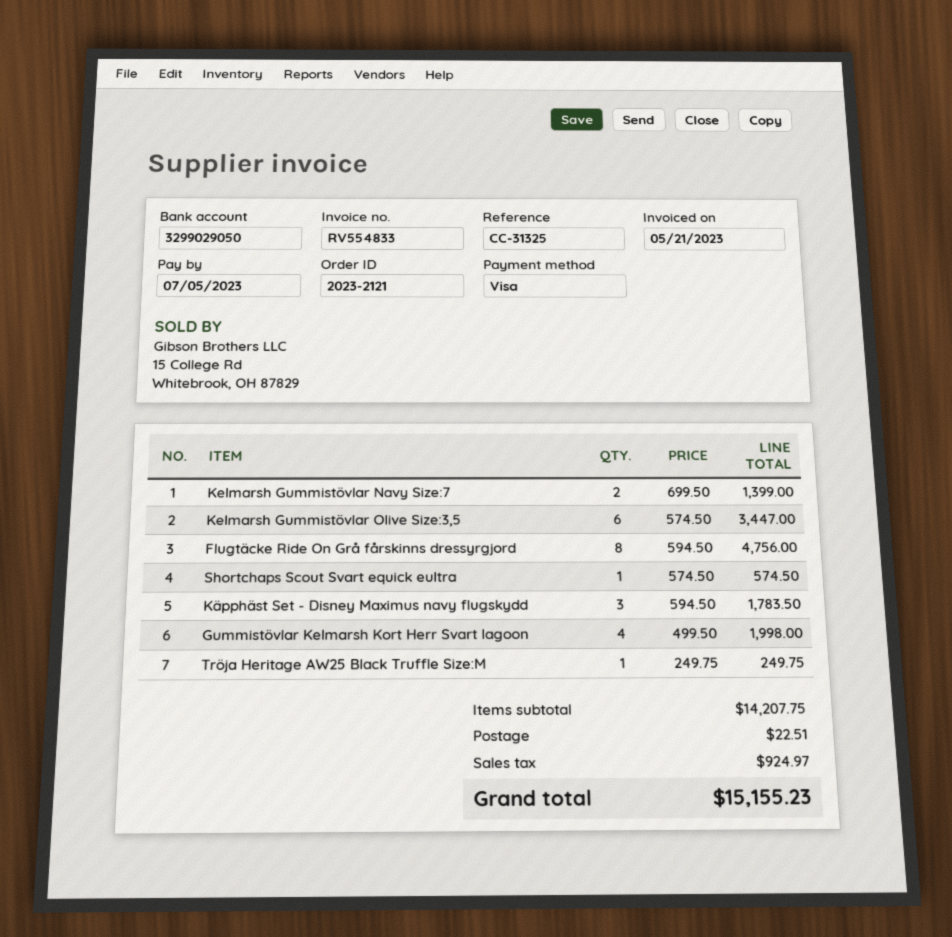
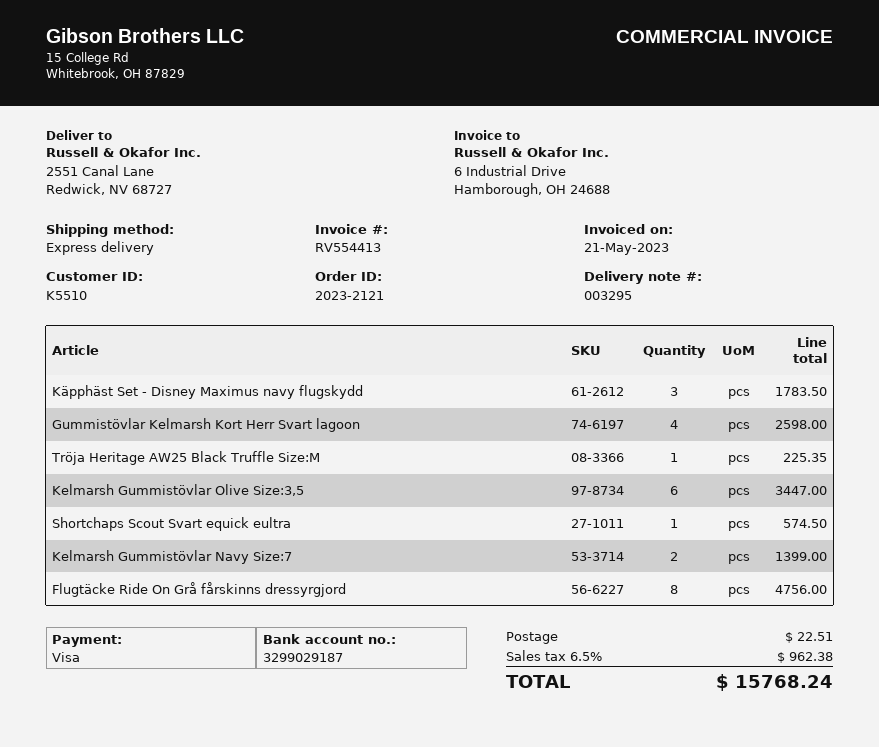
invoice number: RV554833 -> RV554413
bank account: 3299029050 -> 3299029187
Gummistövlar Kelmarsh Kort Herr Svart lagoon: 4 for 1998.00 -> 4 for 2598.00
Tröja Heritage AW25 Black Truffle Size:M: 1 for 249.75 -> 1 for 225.35
tax: 924.97 -> 962.38
total: 15155.23 -> 15768.24

